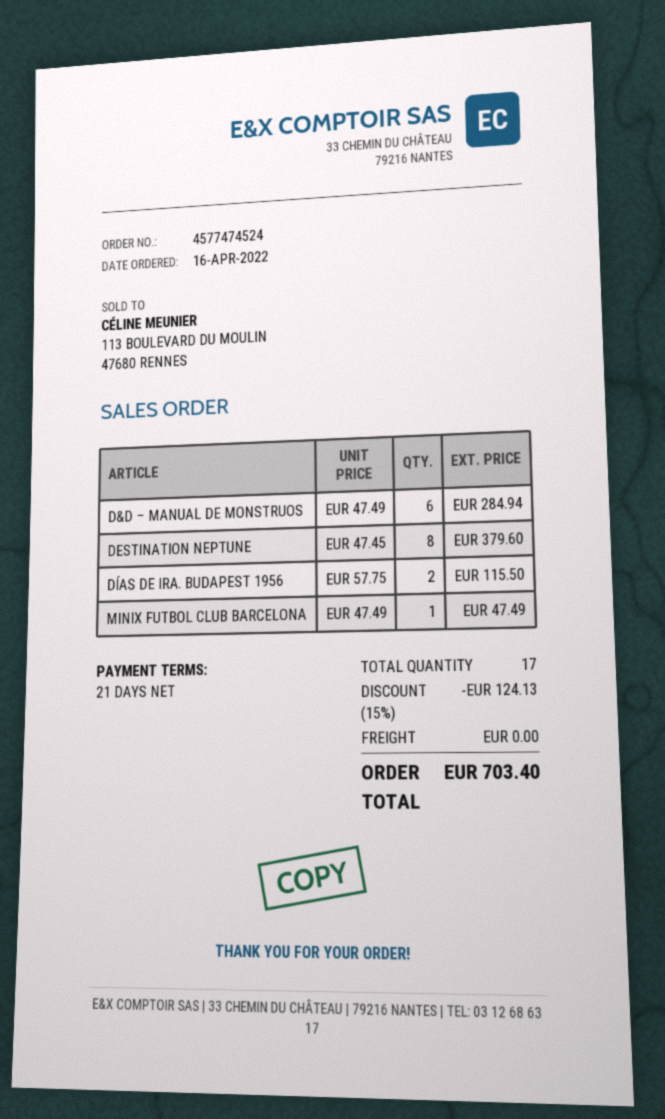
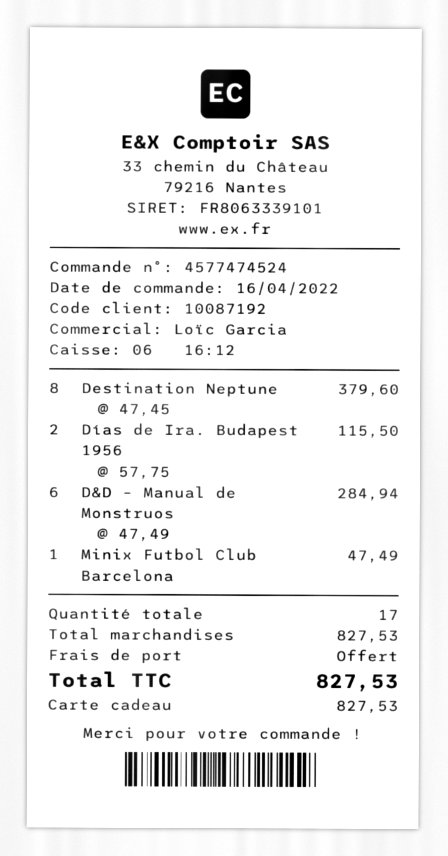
discount: 15% = 124.13 -> none
total: 703.40 -> 827.53

